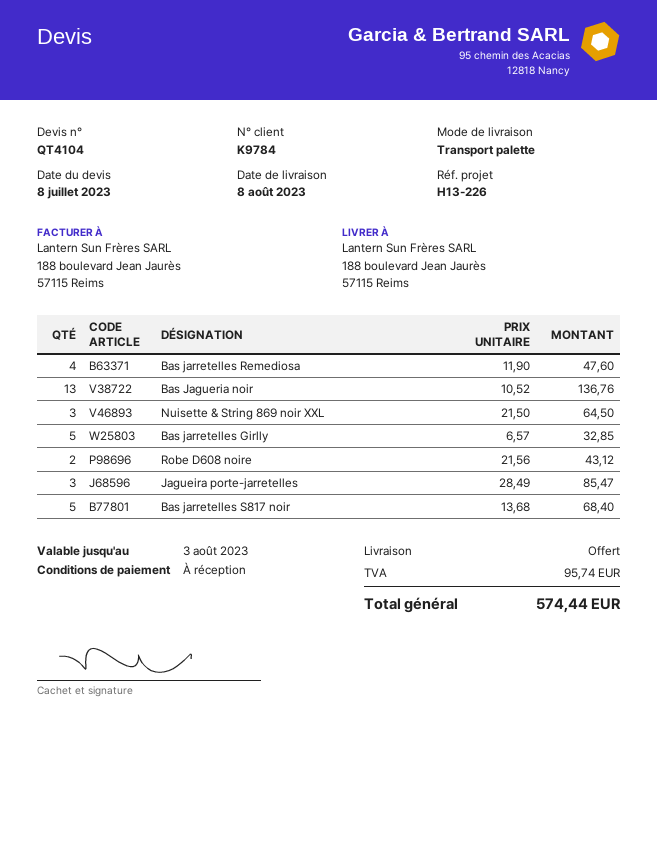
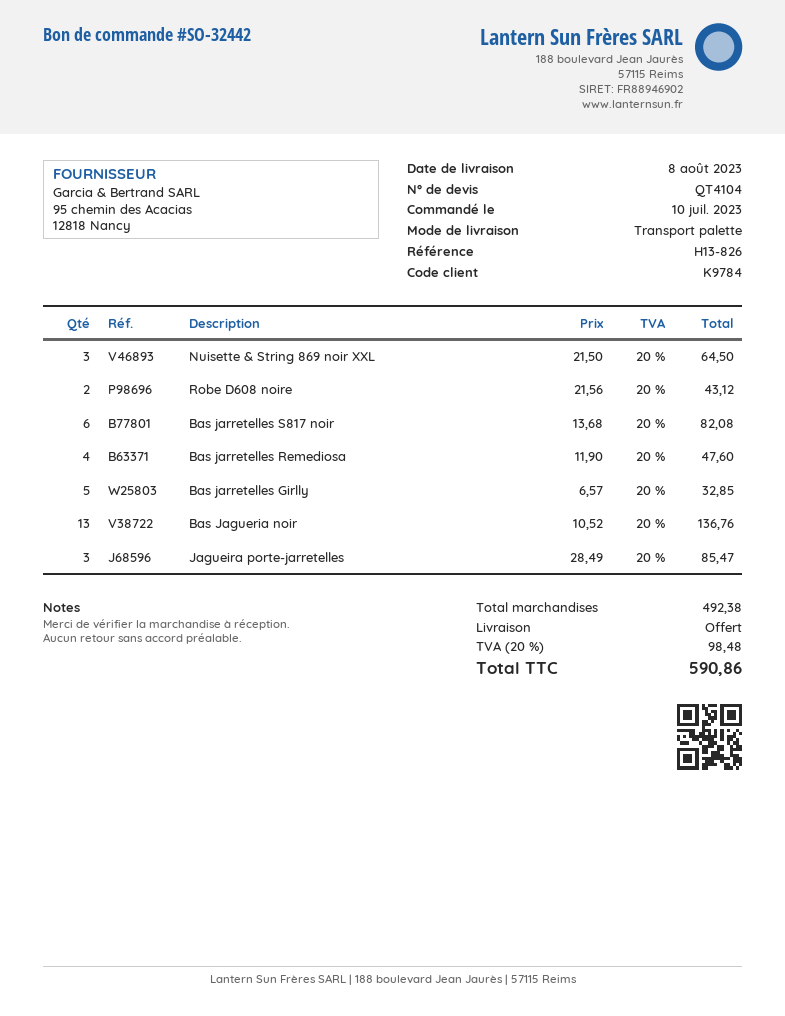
reference: H13-226 -> H13-826
Bas jarretelles S817 noir: 5 x 13.68 = 68.40 -> 6 x 13.68 = 82.08
tax: 95.74 -> 98.48
total: 574.44 -> 590.86

